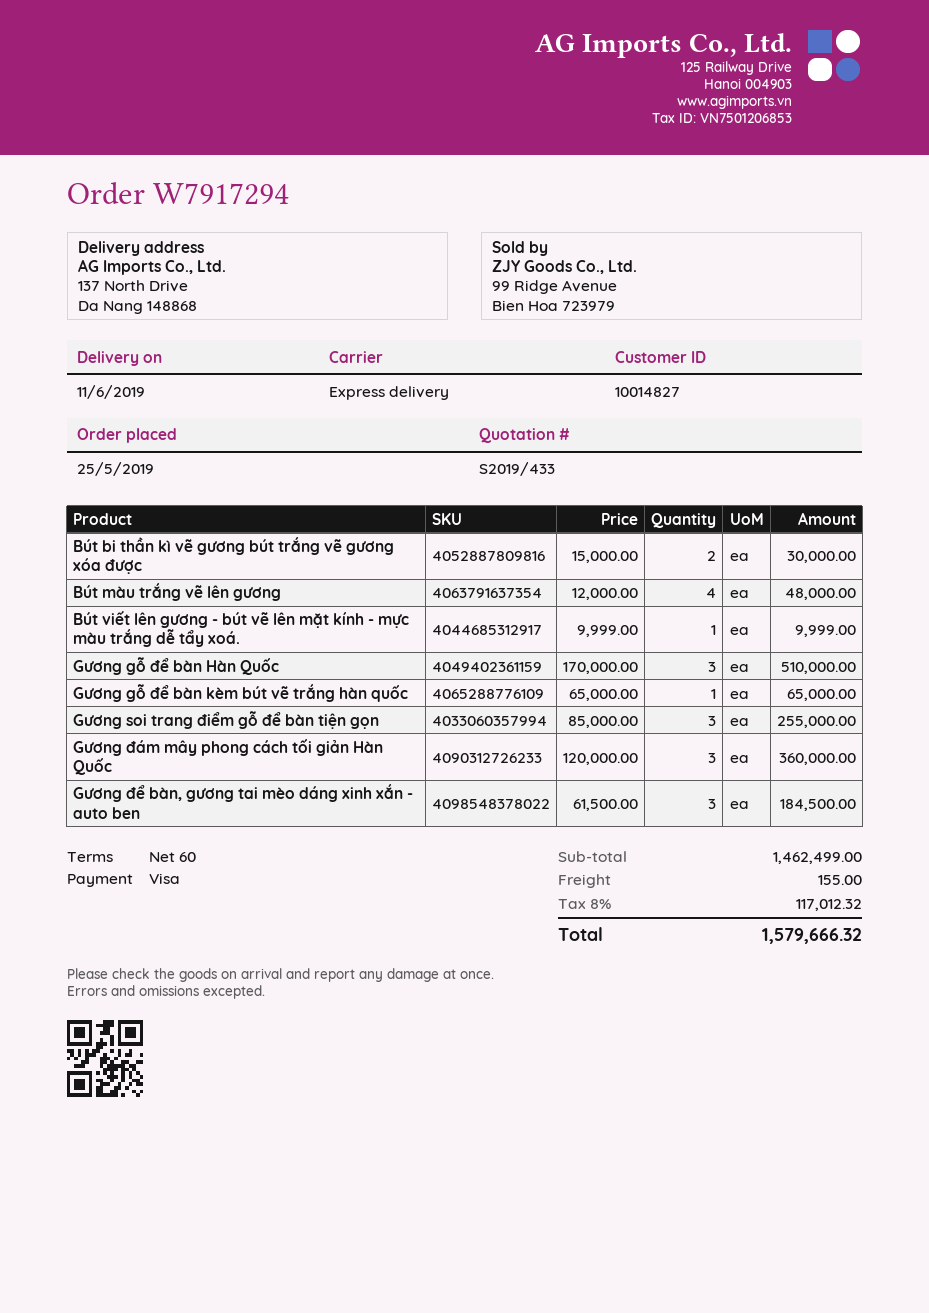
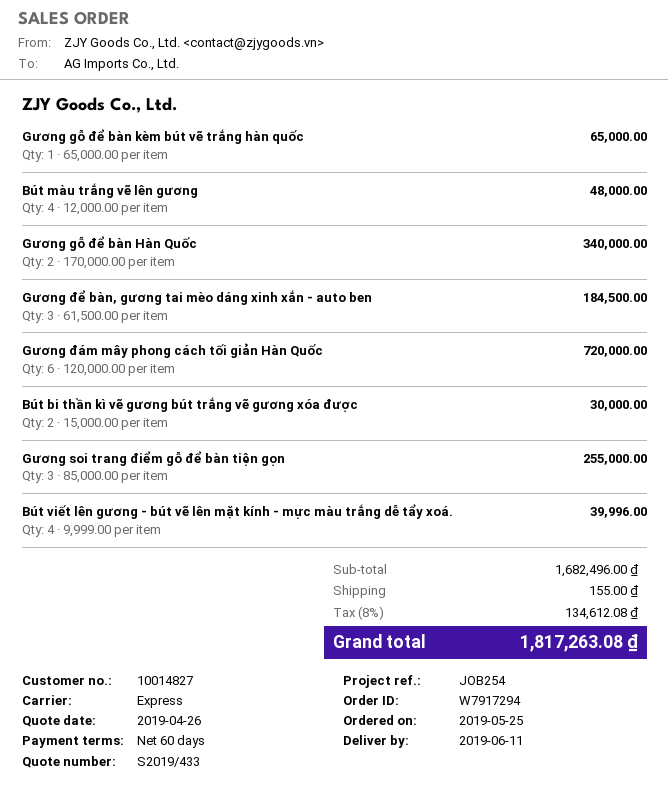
Bút viết lên gương - bút vẽ lên mặt kính - mực màu trắng dễ tẩy xoá.: 1 x 9999.00 = 9999.00 -> 4 x 9999.00 = 39996.00
Gương gỗ để bàn Hàn Quốc: 3 x 170000.00 = 510000.00 -> 2 x 170000.00 = 340000.00
Gương đám mây phong cách tối giản Hàn Quốc: 3 x 120000.00 = 360000.00 -> 6 x 120000.00 = 720000.00
subtotal: 1462499.00 -> 1682496.00
tax: 8% = 117012.32 -> 8% = 134612.08
total: 1579666.32 -> 1817263.08

